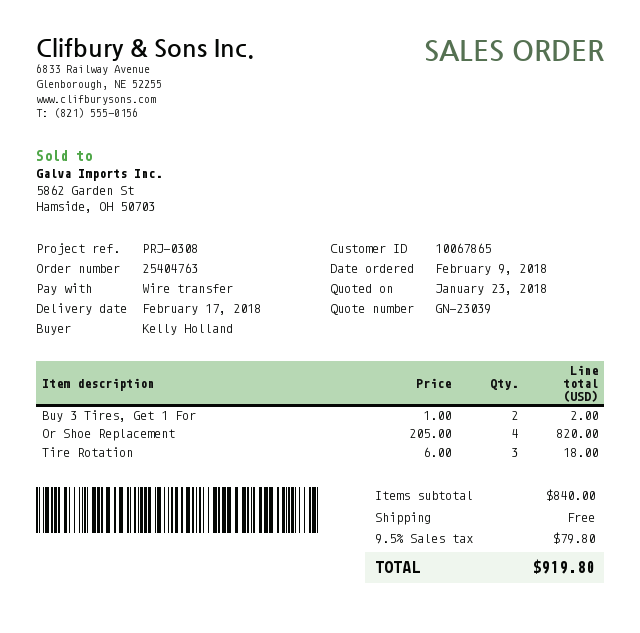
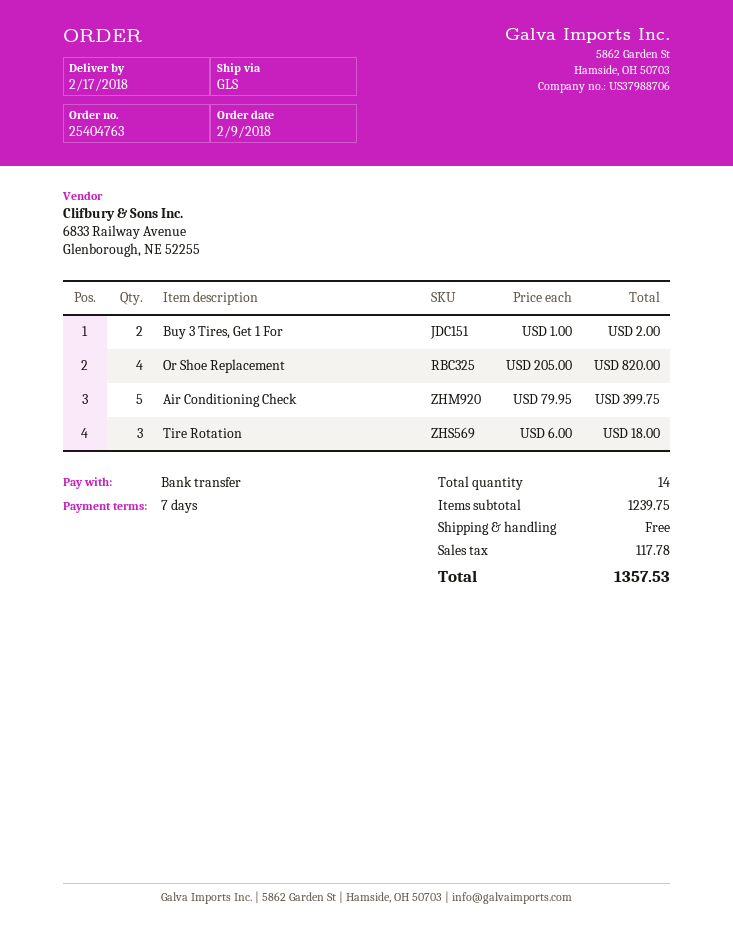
Air Conditioning Check: none -> 5 x 79.95 = 399.75
subtotal: 840.00 -> 1239.75
tax: 79.80 -> 117.78
total: 919.80 -> 1357.53

